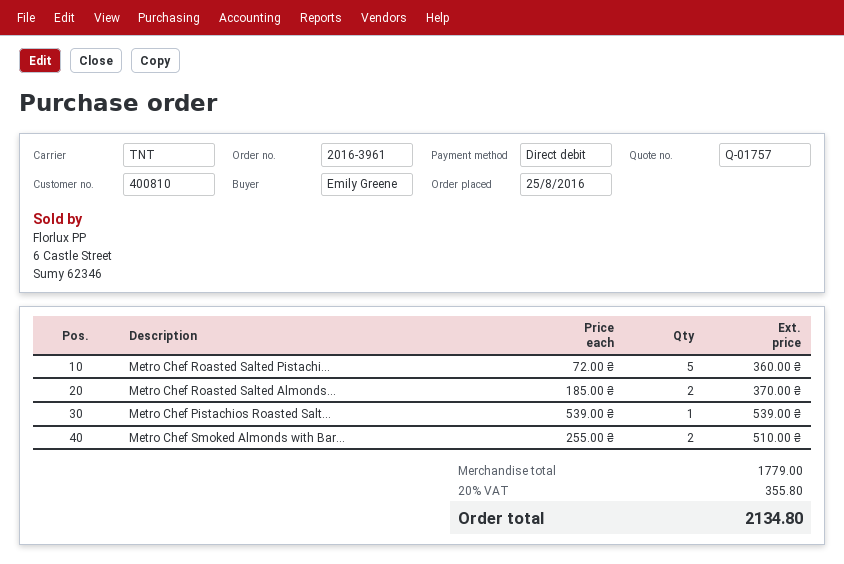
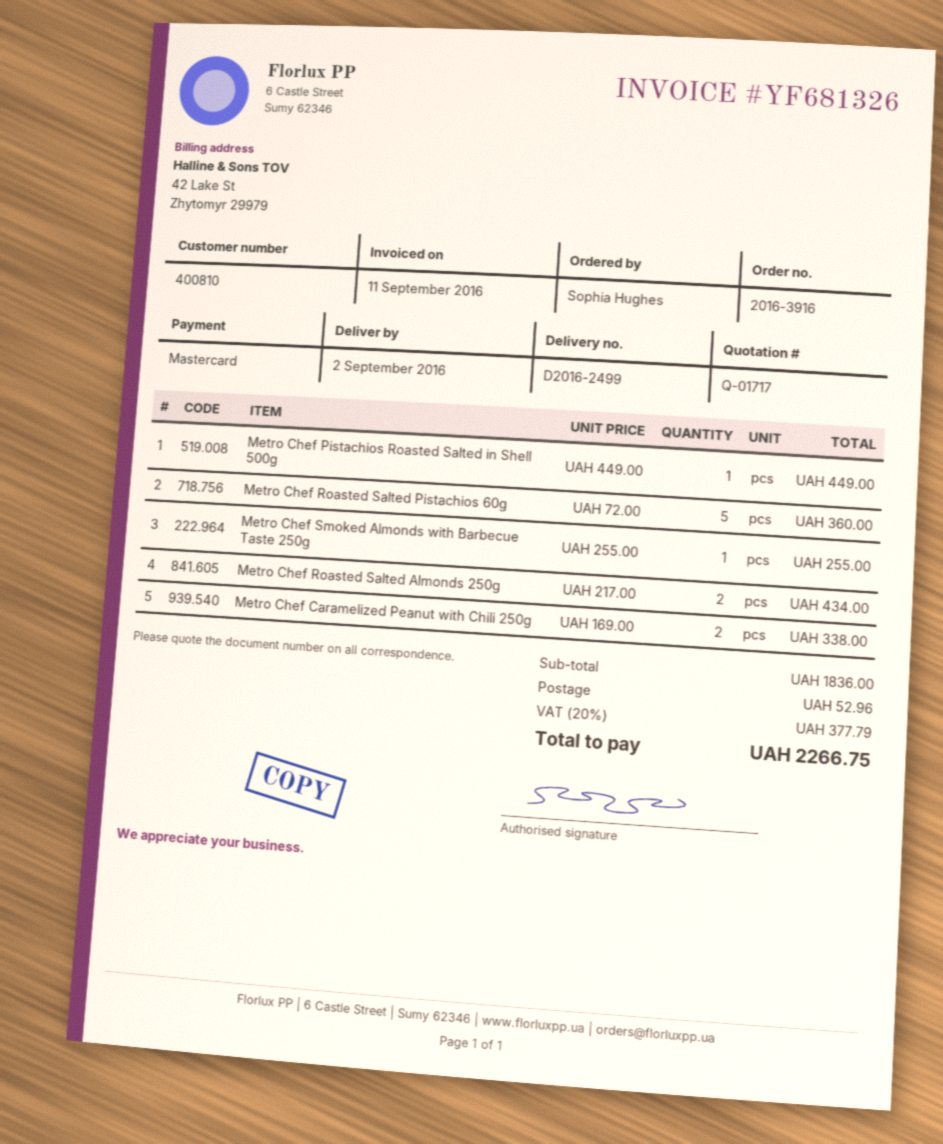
quote number: Q-01757 -> Q-01717
order number: 2016-3961 -> 2016-3916
ordered by: Emily Greene -> Sophia Hughes
payment method: direct debit -> Mastercard
Metro Chef Roasted Salted Almonds...: 2 x 185.00 = 370.00 -> 2 x 217.00 = 434.00
Metro Chef Pistachios Roasted Salt...: 1 x 539.00 = 539.00 -> 1 x 449.00 = 449.00
Metro Chef Smoked Almonds with Bar...: 2 x 255.00 = 510.00 -> 1 x 255.00 = 255.00
Metro Chef Caramelized Peanut with Chili 250g: none -> 2 x 169.00 = 338.00
subtotal: 1779.00 -> 1836.00
shipping: none -> 52.96
tax: 20% = 355.80 -> 20% = 377.79
total: 2134.80 -> 2266.75

